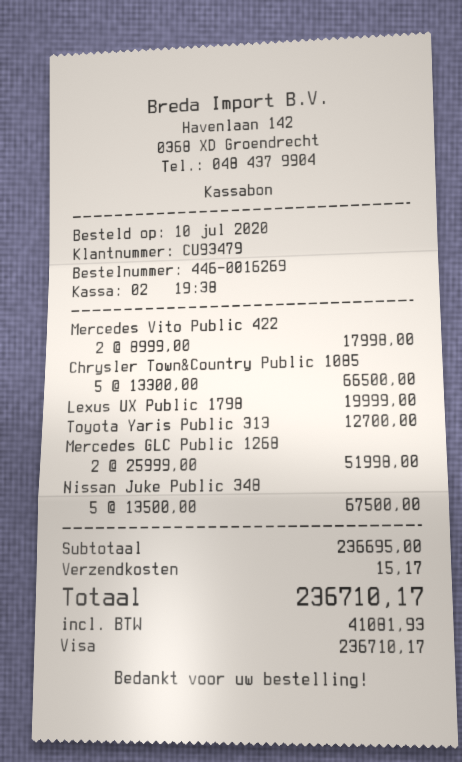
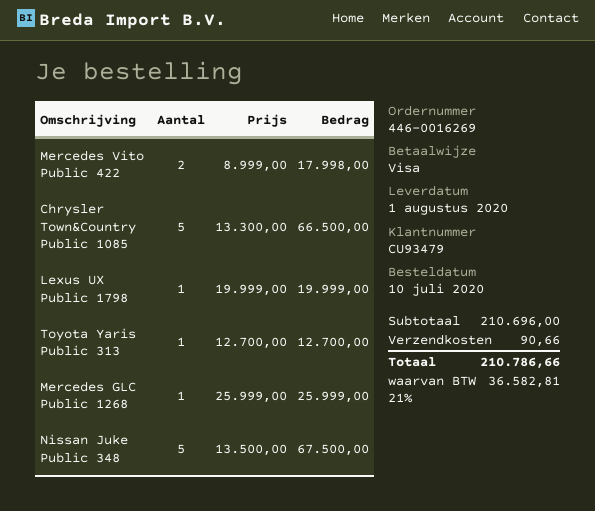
Mercedes GLC Public 1268: 2 x 25999.00 = 51998.00 -> 1 x 25999.00 = 25999.00
subtotal: 236695.00 -> 210696.00
shipping: 15.17 -> 90.66
tax: 41081.93 -> 36582.81
total: 236710.17 -> 210786.66

